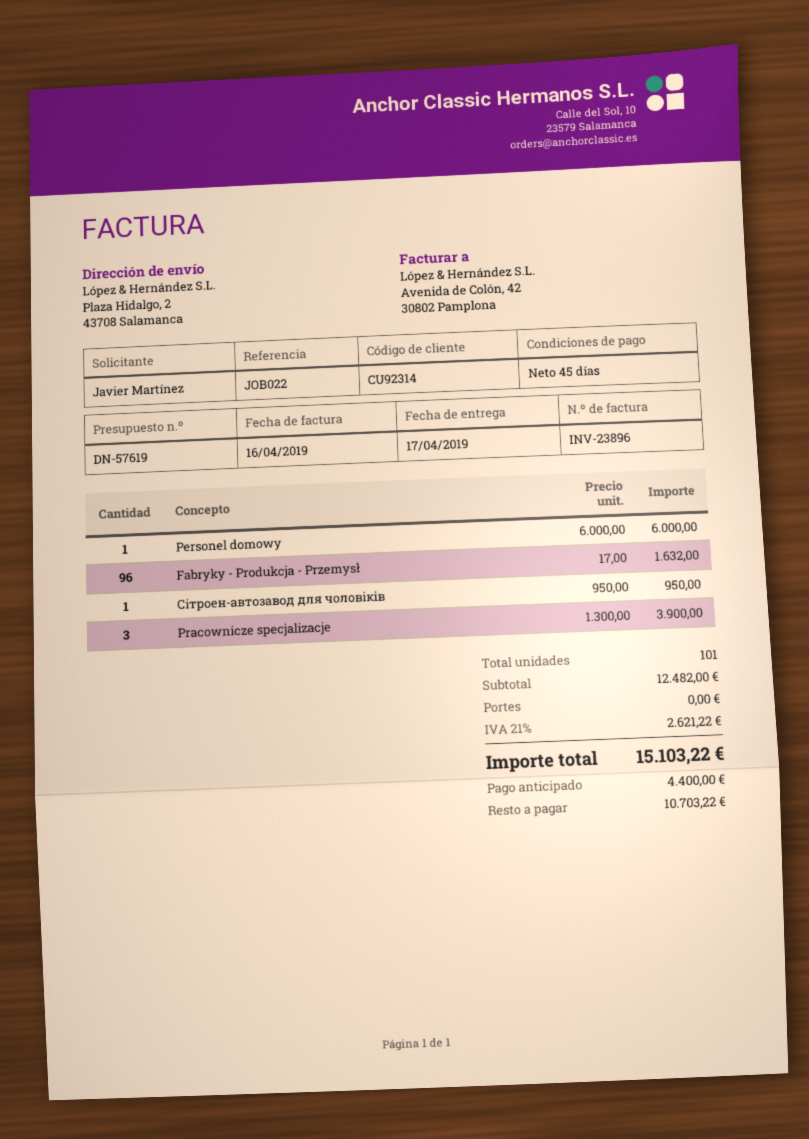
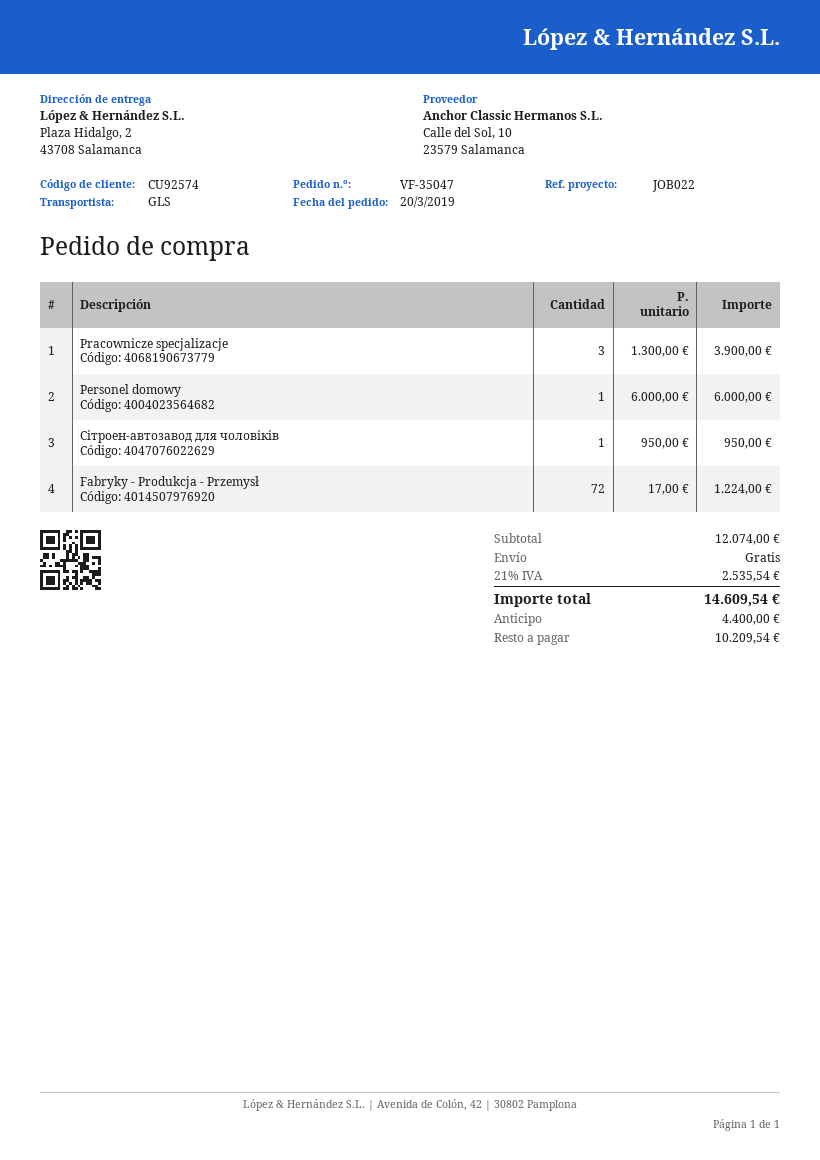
customer number: CU92314 -> CU92574
Fabryky - Produkcja - Przemysł: 96 x 17.00 = 1632.00 -> 72 x 17.00 = 1224.00
subtotal: 12482.00 -> 12074.00
tax: 21% = 2621.22 -> 21% = 2535.54
total: 15103.22 -> 14609.54
balance: 10703.22 -> 10209.54

